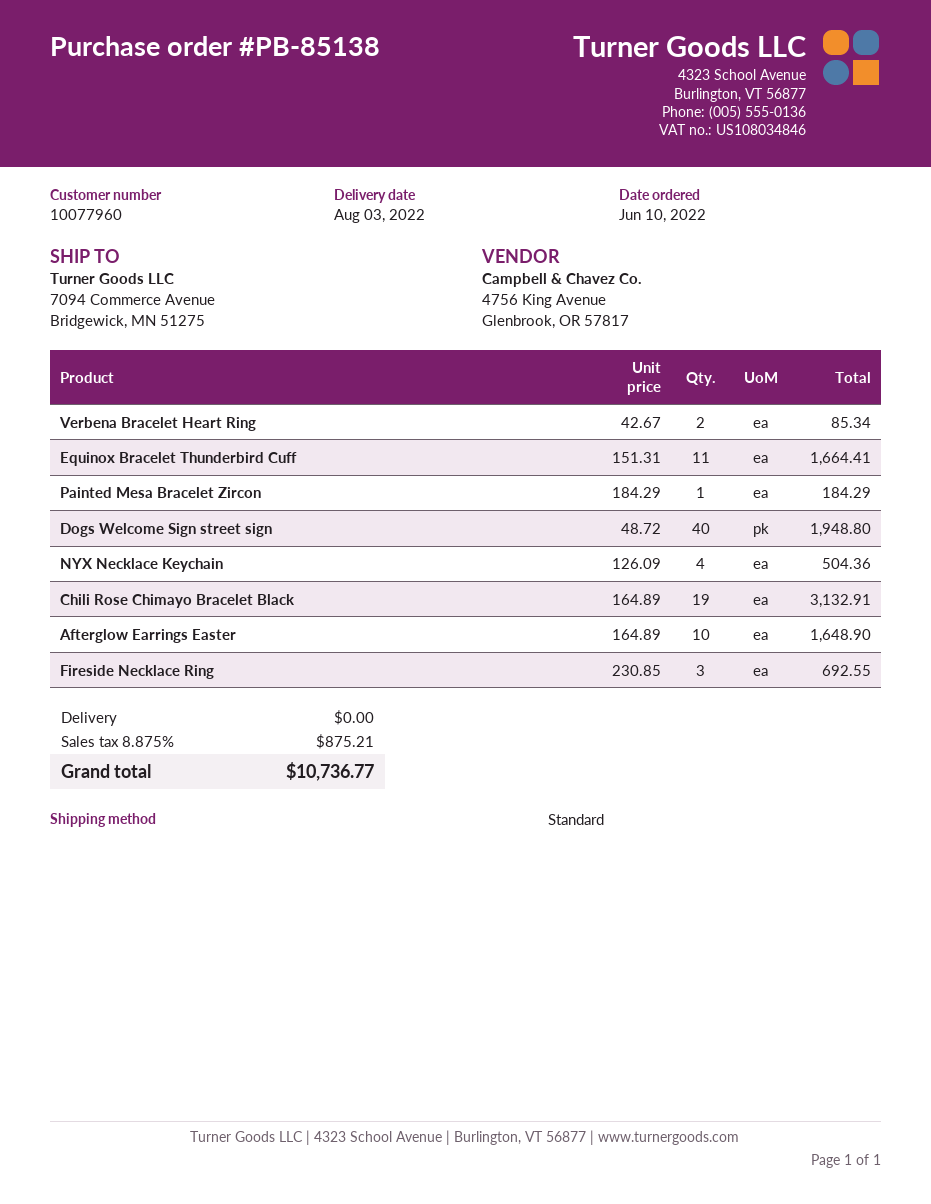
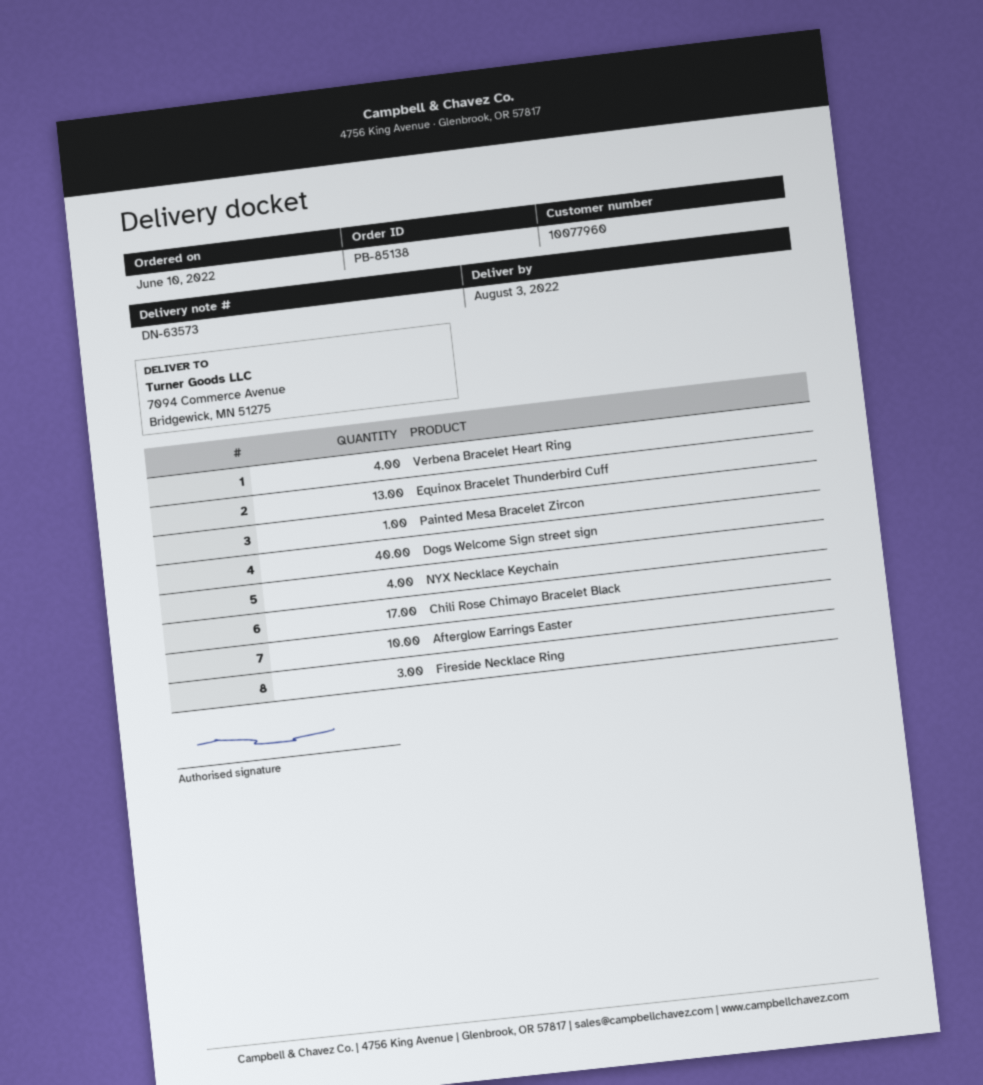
Verbena Bracelet Heart Ring: 2 -> 4
Equinox Bracelet Thunderbird Cuff: 11 -> 13
Chili Rose Chimayo Bracelet Black: 19 -> 17

